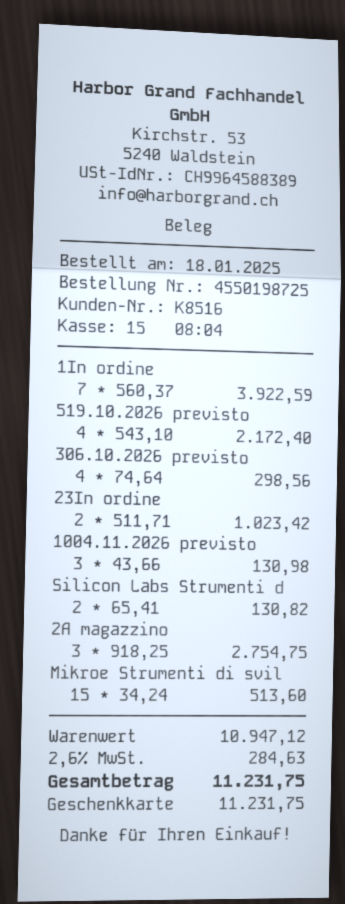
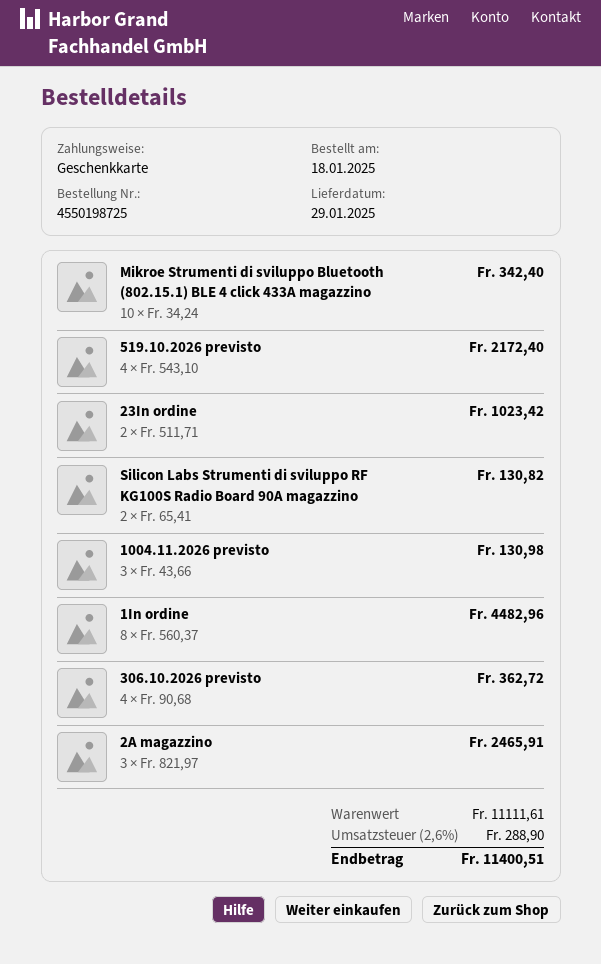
1In ordine: 7 x 560.37 = 3922.59 -> 8 x 560.37 = 4482.96
306.10.2026 previsto: 4 x 74.64 = 298.56 -> 4 x 90.68 = 362.72
2A magazzino: 3 x 918.25 = 2754.75 -> 3 x 821.97 = 2465.91
Mikroe Strumenti di svil: 15 x 34.24 = 513.60 -> 10 x 34.24 = 342.40
subtotal: 10947.12 -> 11111.61
tax: 2.6% = 284.63 -> 2.6% = 288.90
total: 11231.75 -> 11400.51

